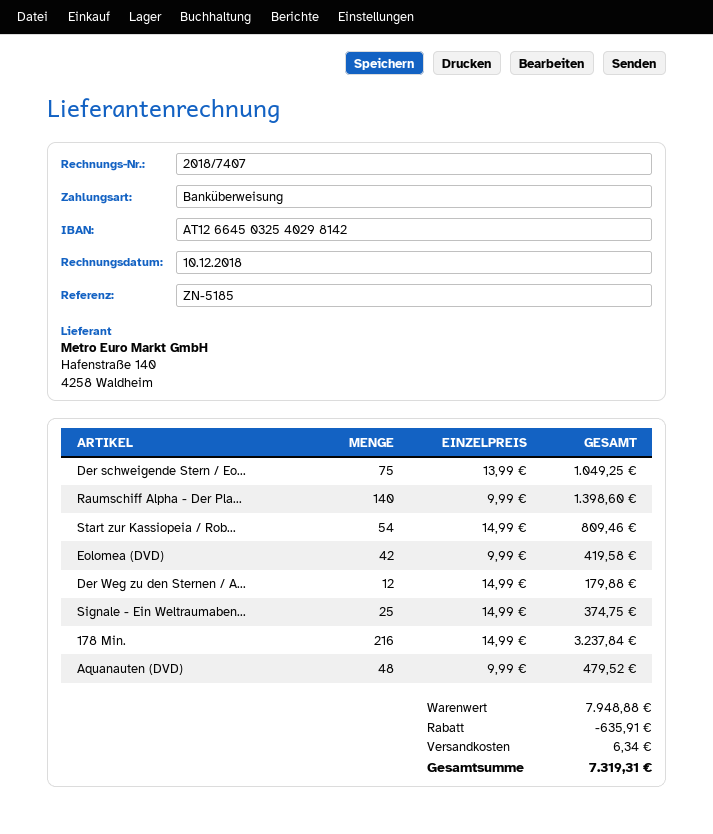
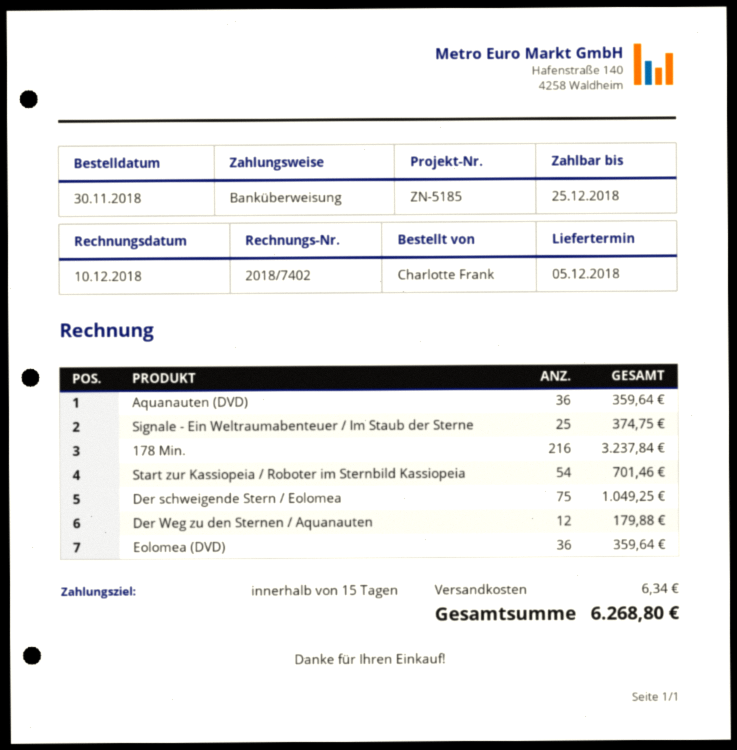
invoice number: 2018/7407 -> 2018/7402
Raumschiff Alpha - Der Pla...: 140 for 1398.60 -> none
Start zur Kassiopeia / Rob...: 54 for 809.46 -> 54 for 701.46
Eolomea (DVD): 42 for 419.58 -> 36 for 359.64
Aquanauten (DVD): 48 for 479.52 -> 36 for 359.64
discount: 635.91 -> none
total: 7319.31 -> 6268.80

